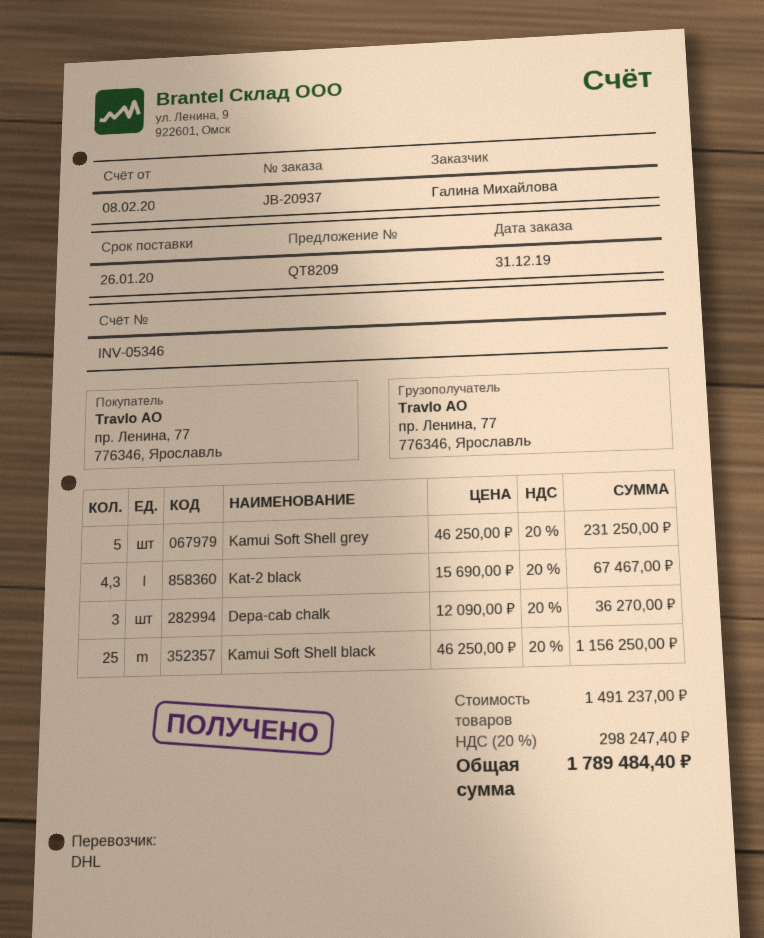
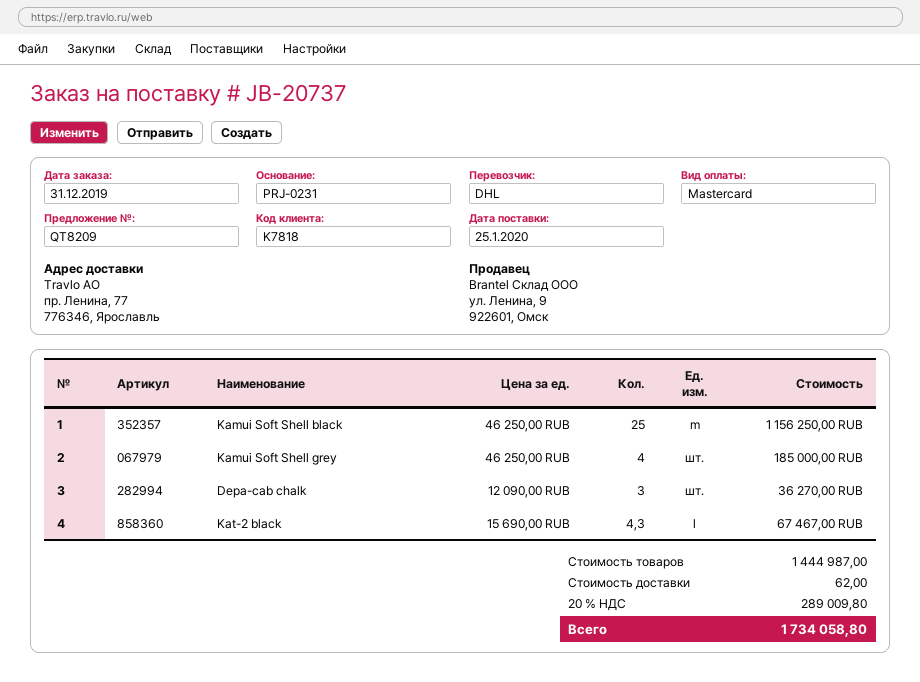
order number: JB-20937 -> JB-20737
delivery date: 2020-01-26 -> 2020-01-25
Kamui Soft Shell grey: 5 x 46250.00 = 231250.00 -> 4 x 46250.00 = 185000.00
subtotal: 1491237.00 -> 1444987.00
shipping: none -> 62.00
tax: 20% = 298247.40 -> 20% = 289009.80
total: 1789484.40 -> 1734058.80

